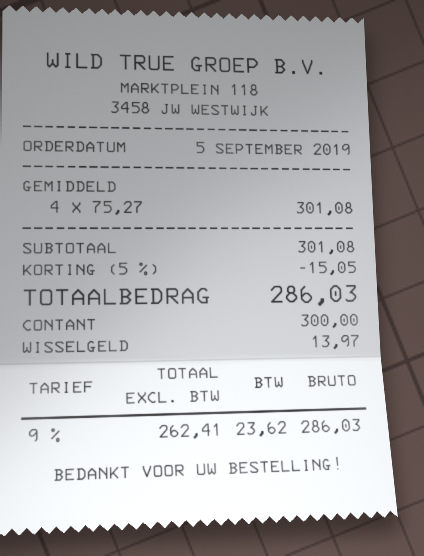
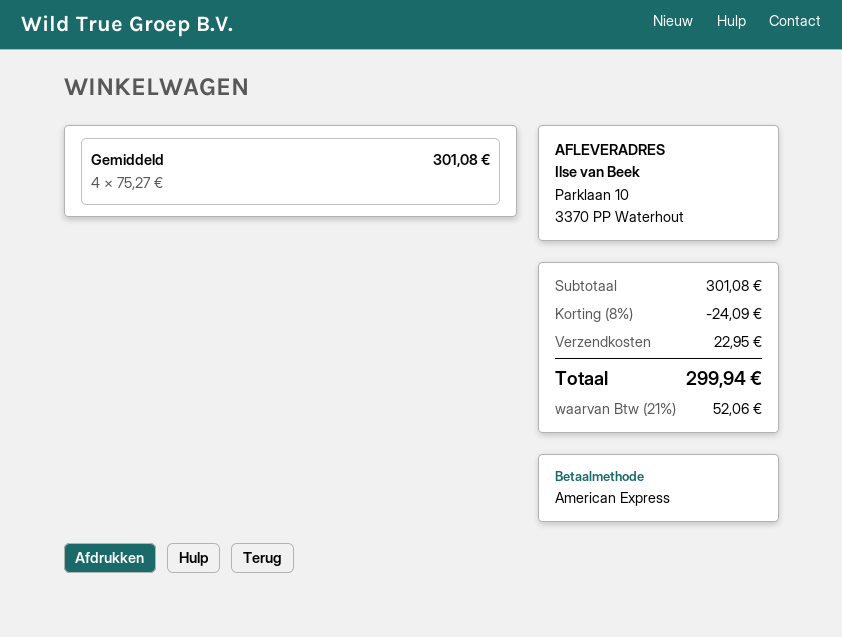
payment method: cash -> American Express
discount: 5% = 15.05 -> 8% = 24.09
shipping: none -> 22.95
tax: 9% = 23.62 -> 21% = 52.06
total: 286.03 -> 299.94

